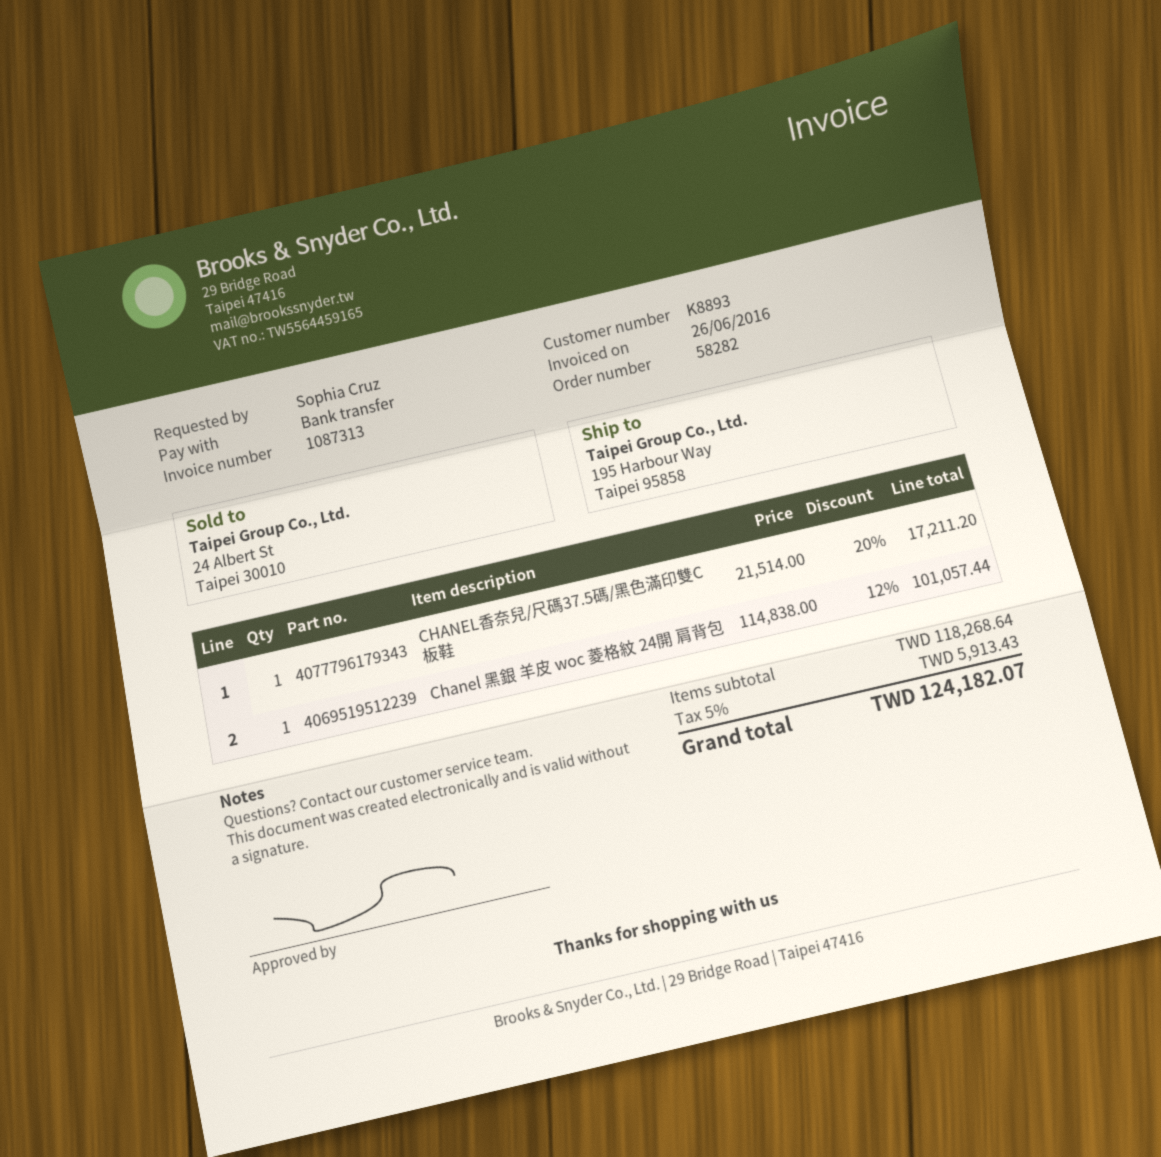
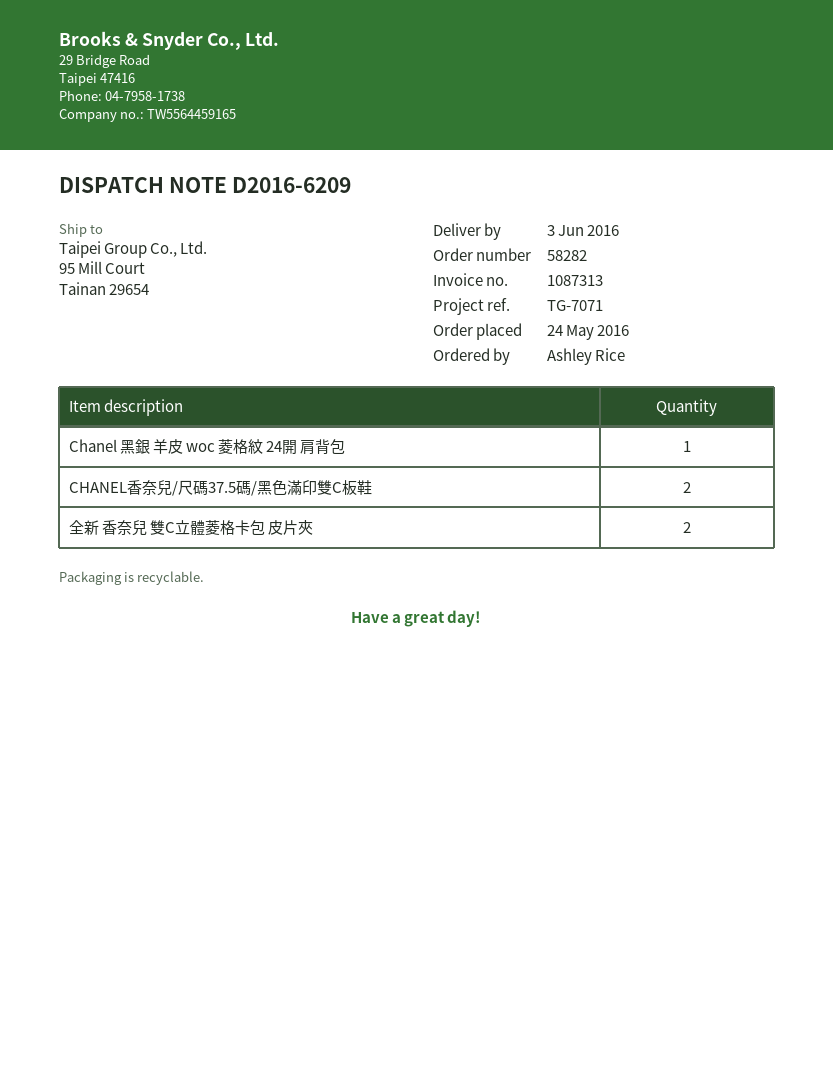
ordered by: Sophia Cruz -> Ashley Rice
ship to: 195 Harbour Way, Taipei 95858 -> 95 Mill Court, Tainan 29654
CHANEL香奈兒/尺碼37.5碼/黑色滿印雙C板鞋: 1 -> 2
全新 香奈兒 雙C立體菱格卡包 皮片夾: none -> 2

